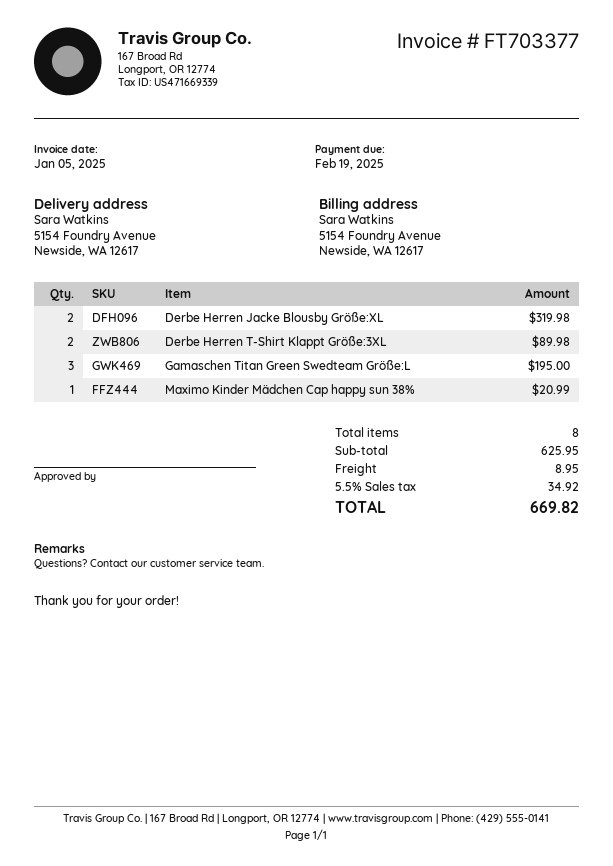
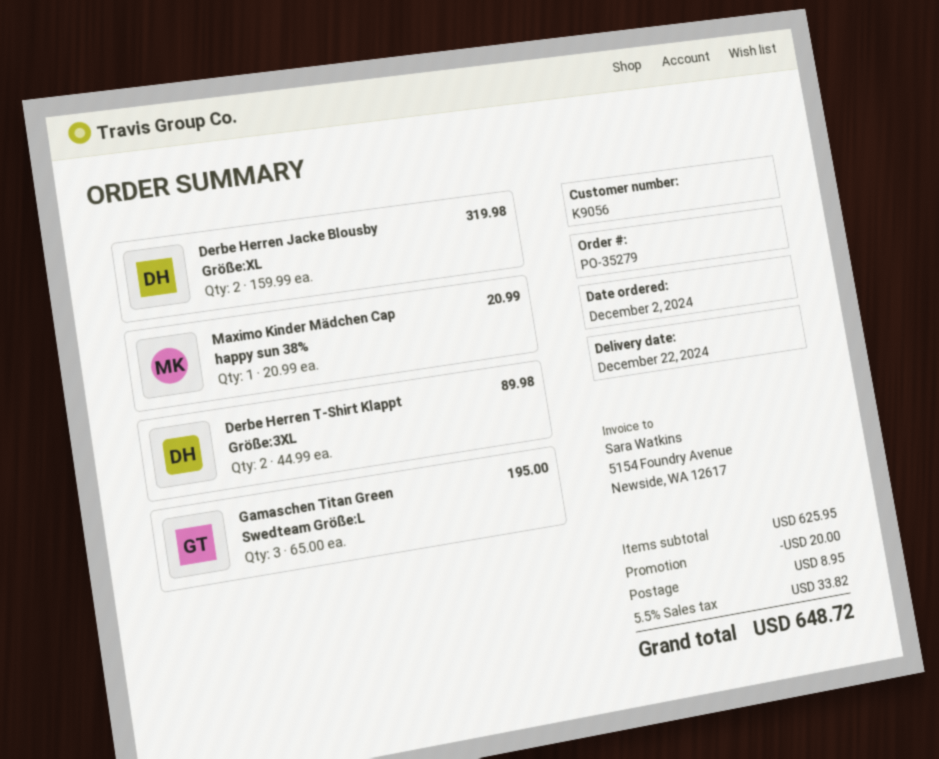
discount: none -> 20.00
tax: 5.5% = 34.92 -> 5.5% = 33.82
total: 669.82 -> 648.72

